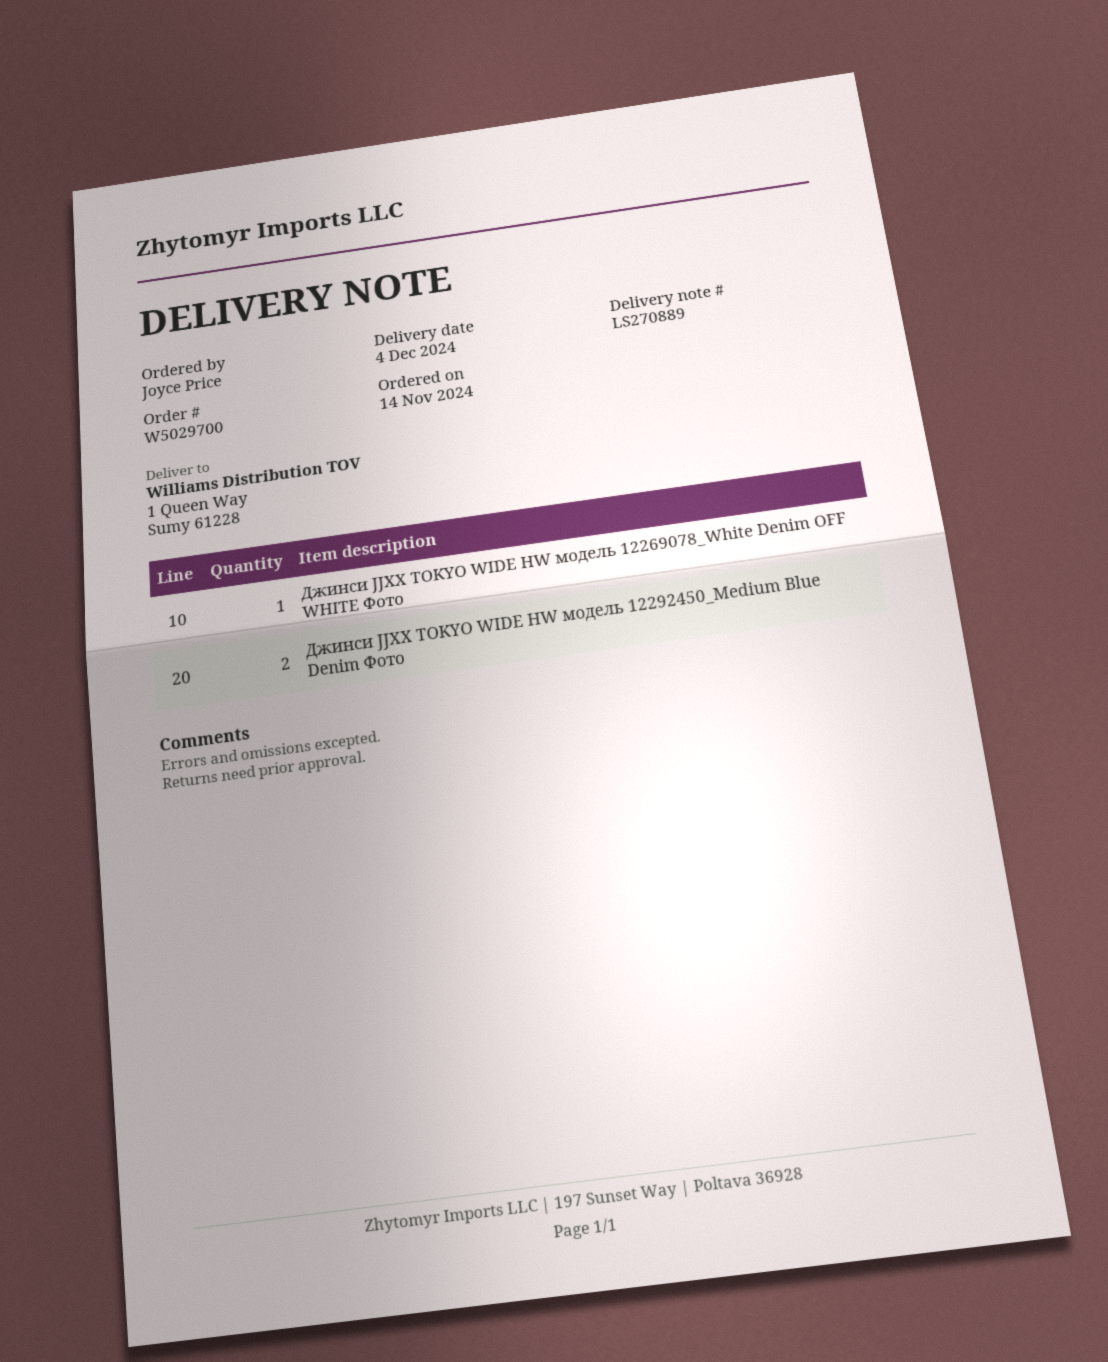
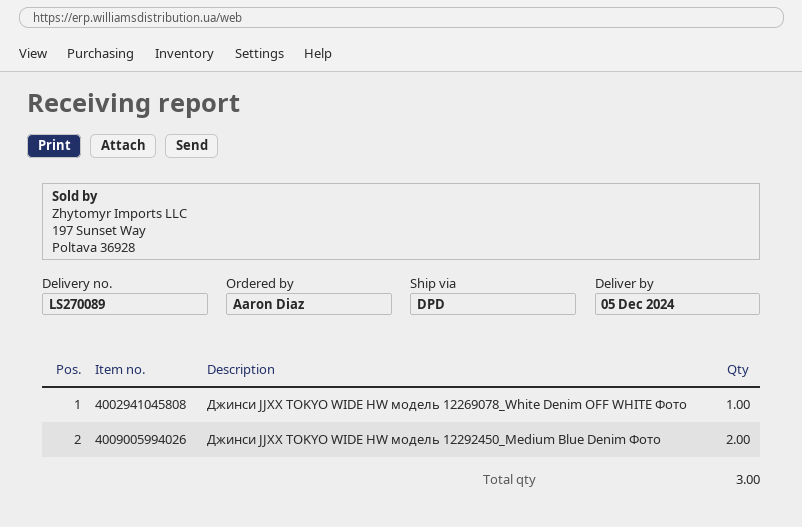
delivery note number: LS270889 -> LS270089
delivery date: 2024-12-04 -> 2024-12-05
ordered by: Joyce Price -> Aaron Diaz

